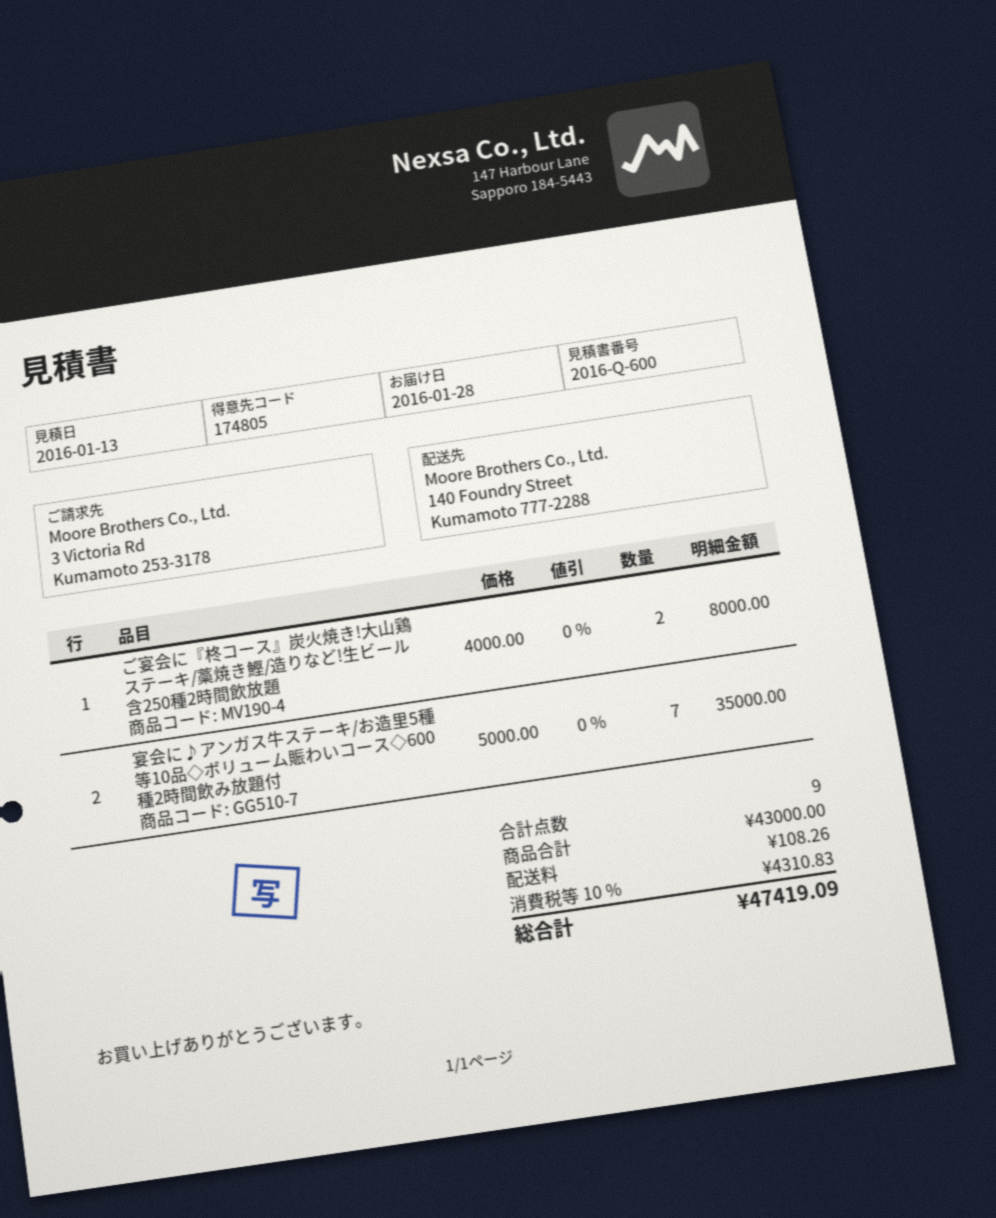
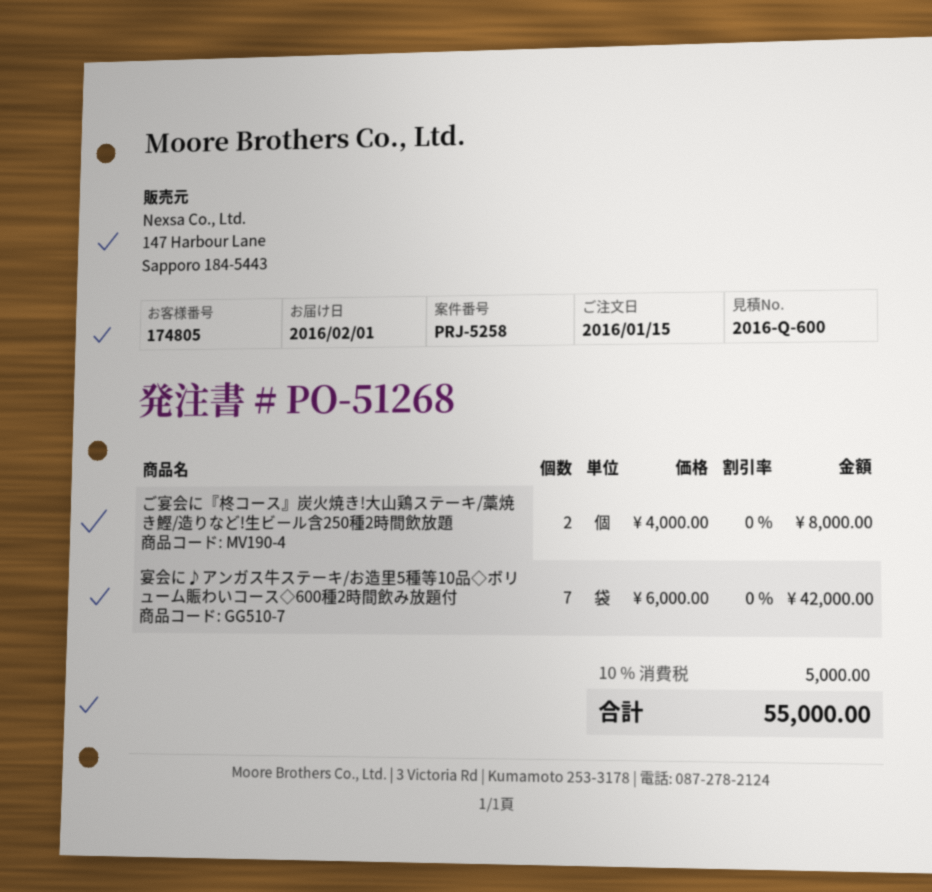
delivery date: 2016-01-28 -> 2016-02-01
宴会に♪アンガス牛ステーキ/お造里5種等10品◇ボリューム賑わいコース◇600種2時間飲み放題付: 7 x 5000.00 = 35000.00 -> 7 x 6000.00 = 42000.00
shipping: 108.26 -> none
tax: 10% = 4310.83 -> 10% = 5000.00
total: 47419.09 -> 55000.00

